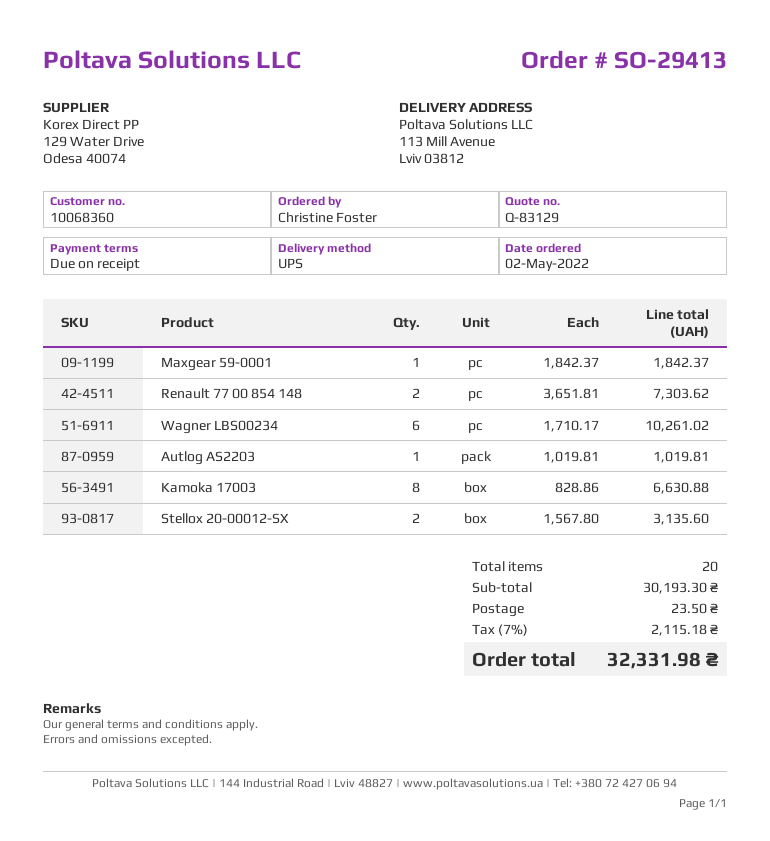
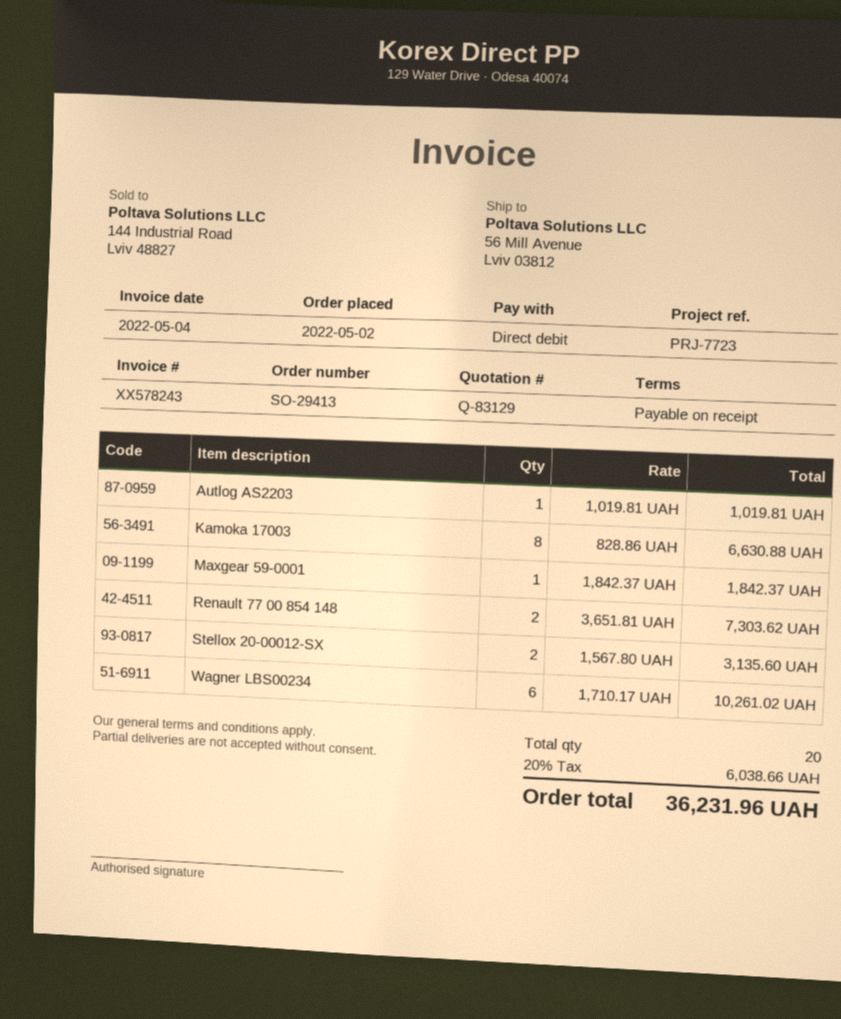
ship to: 113 Mill Avenue, Lviv 03812 -> 56 Mill Avenue, Lviv 03812
shipping: 23.50 -> none
tax: 7% = 2115.18 -> 20% = 6038.66
total: 32331.98 -> 36231.96

